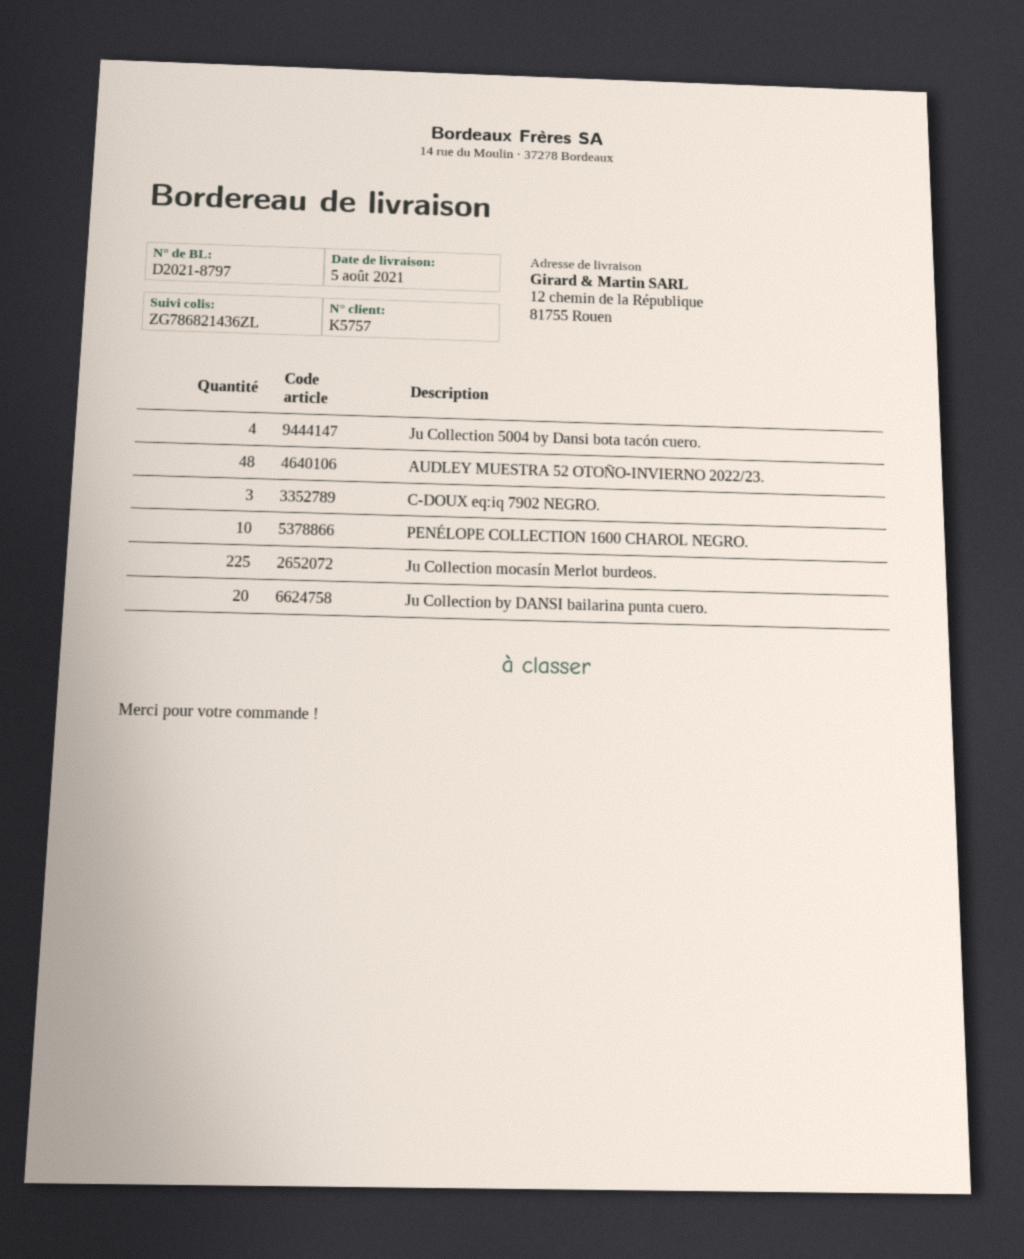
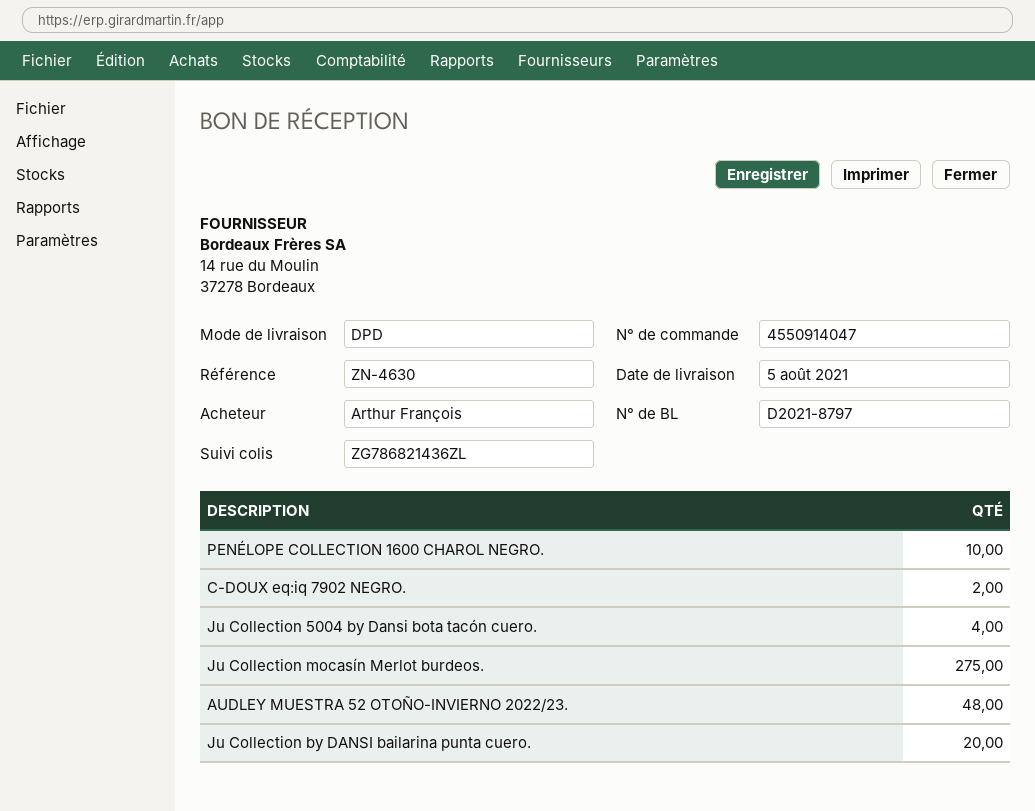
C-DOUX eq:iq 7902 NEGRO.: 3 -> 2
Ju Collection mocasín Merlot burdeos.: 225 -> 275

